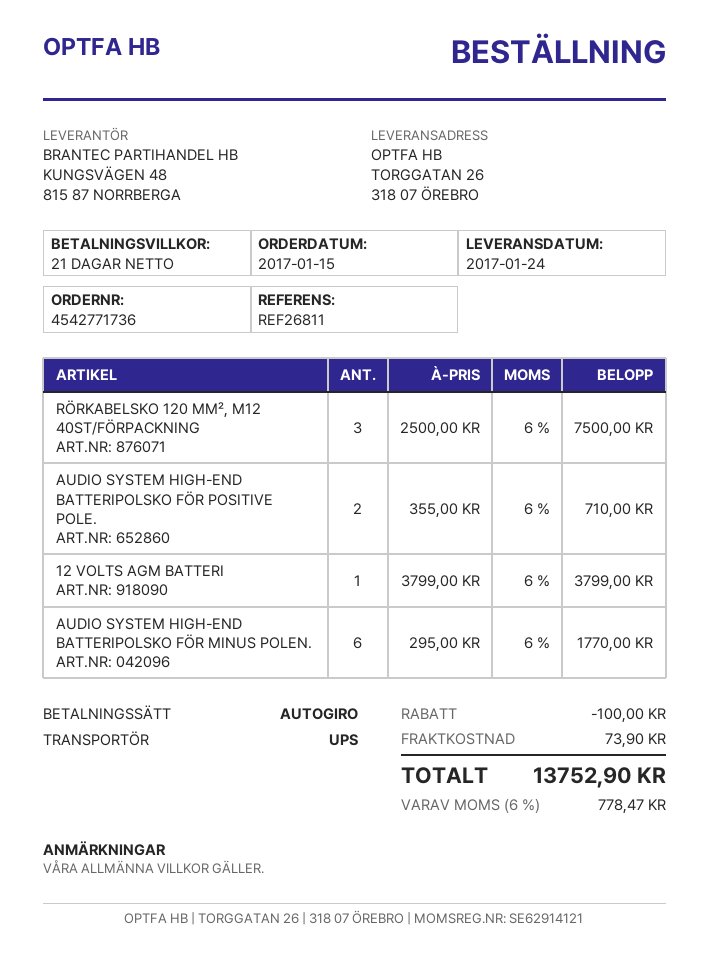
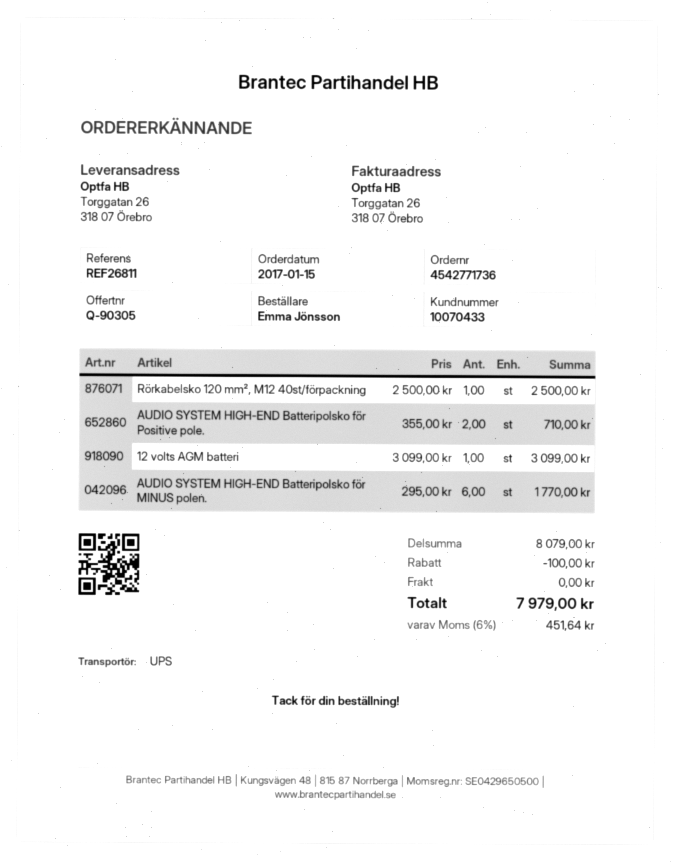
RÖRKABELSKO 120 MM², M12 40ST/FÖRPACKNING: 3 x 2500.00 = 7500.00 -> 1 x 2500.00 = 2500.00
12 VOLTS AGM BATTERI: 1 x 3799.00 = 3799.00 -> 1 x 3099.00 = 3099.00
shipping: 73.90 -> 0.00
tax: 6% = 778.47 -> 6% = 451.64
total: 13752.90 -> 7979.00

